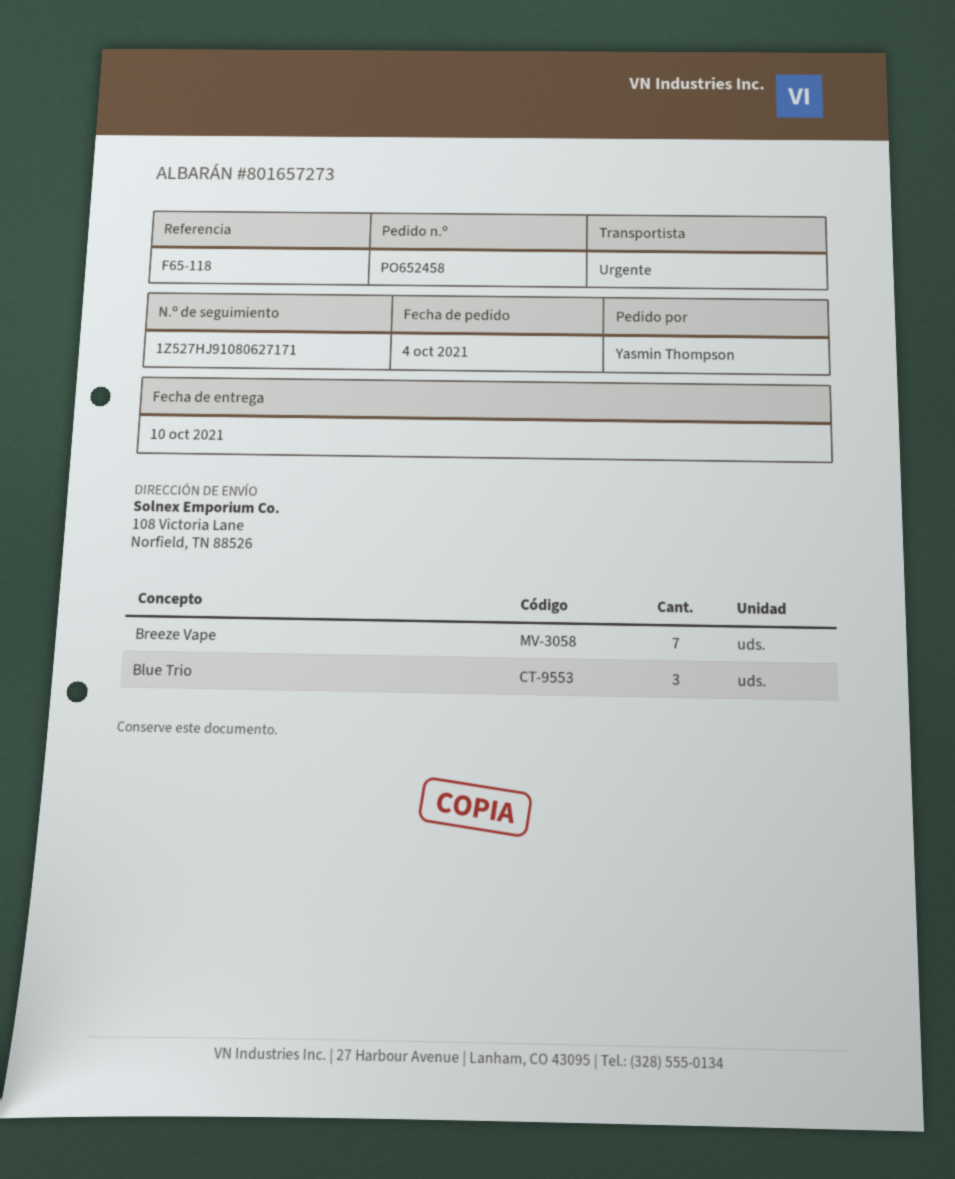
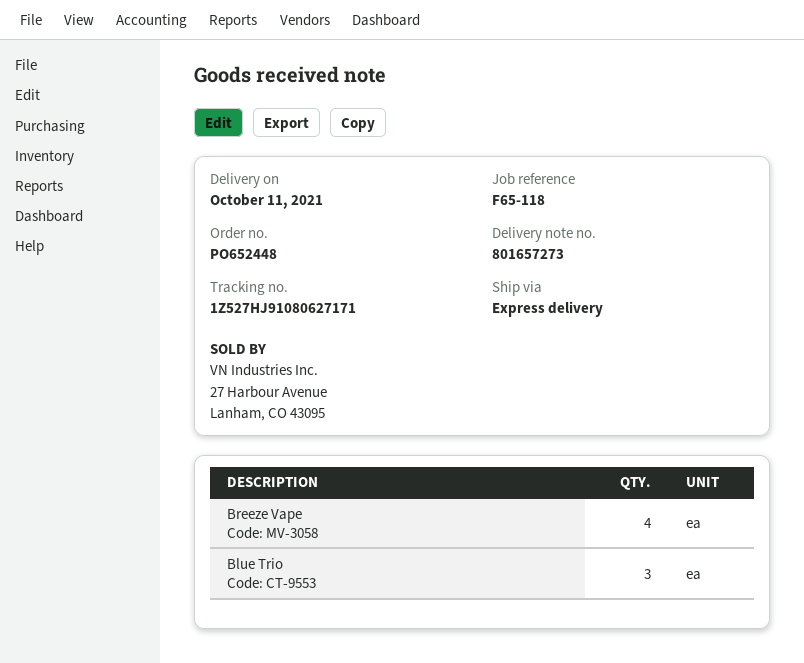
order number: PO652458 -> PO652448
delivery date: 2021-10-10 -> 2021-10-11
Breeze Vape: 7 -> 4

